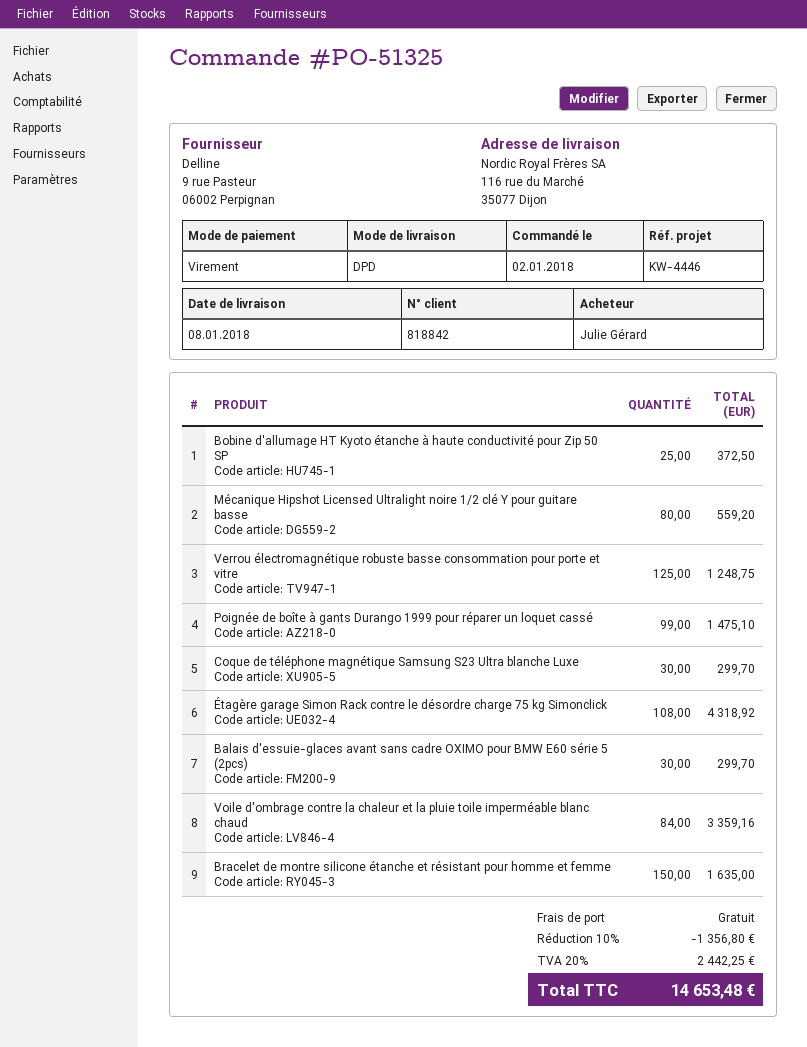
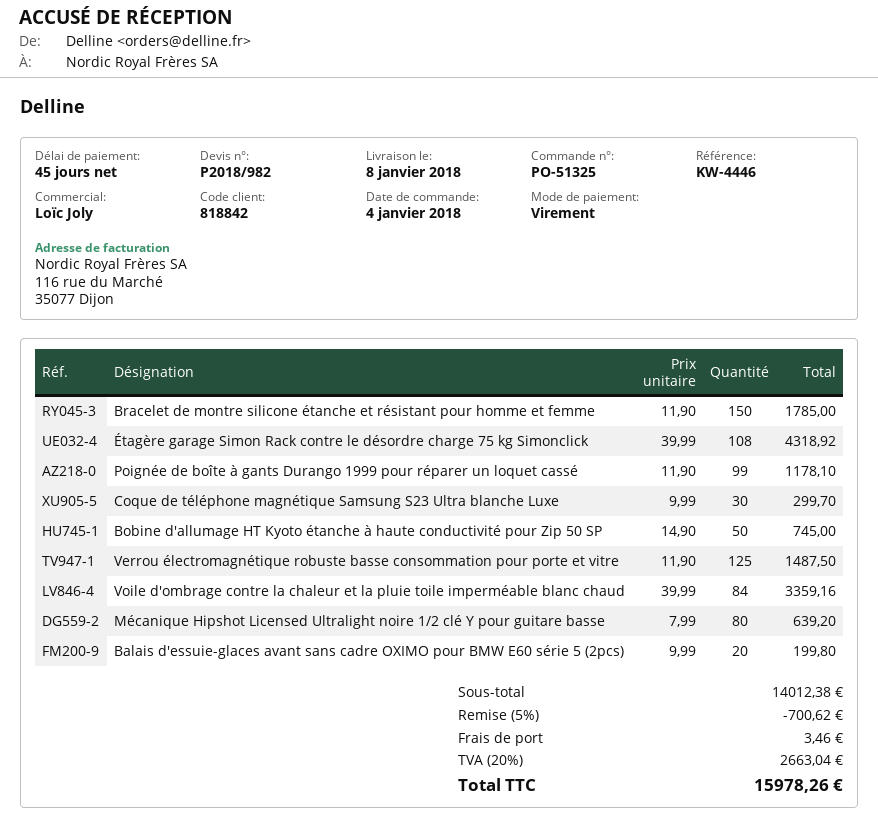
order date: 2018-01-02 -> 2018-01-04
Bobine d'allumage HT Kyoto étanche à haute conductivité pour Zip 50 SP: 25 for 372.50 -> 50 for 745.00
Mécanique Hipshot Licensed Ultralight noire 1/2 clé Y pour guitare basse: 80 for 559.20 -> 80 for 639.20
Verrou électromagnétique robuste basse consommation pour porte et vitre: 125 for 1248.75 -> 125 for 1487.50
Poignée de boîte à gants Durango 1999 pour réparer un loquet cassé: 99 for 1475.10 -> 99 for 1178.10
Balais d'essuie-glaces avant sans cadre OXIMO pour BMW E60 série 5 (2pcs): 30 for 299.70 -> 20 for 199.80
Bracelet de montre silicone étanche et résistant pour homme et femme: 150 for 1635.00 -> 150 for 1785.00
discount: 10% = 1356.80 -> 5% = 700.62
shipping: 0.00 -> 3.46
tax: 20% = 2442.25 -> 20% = 2663.04
total: 14653.48 -> 15978.26

